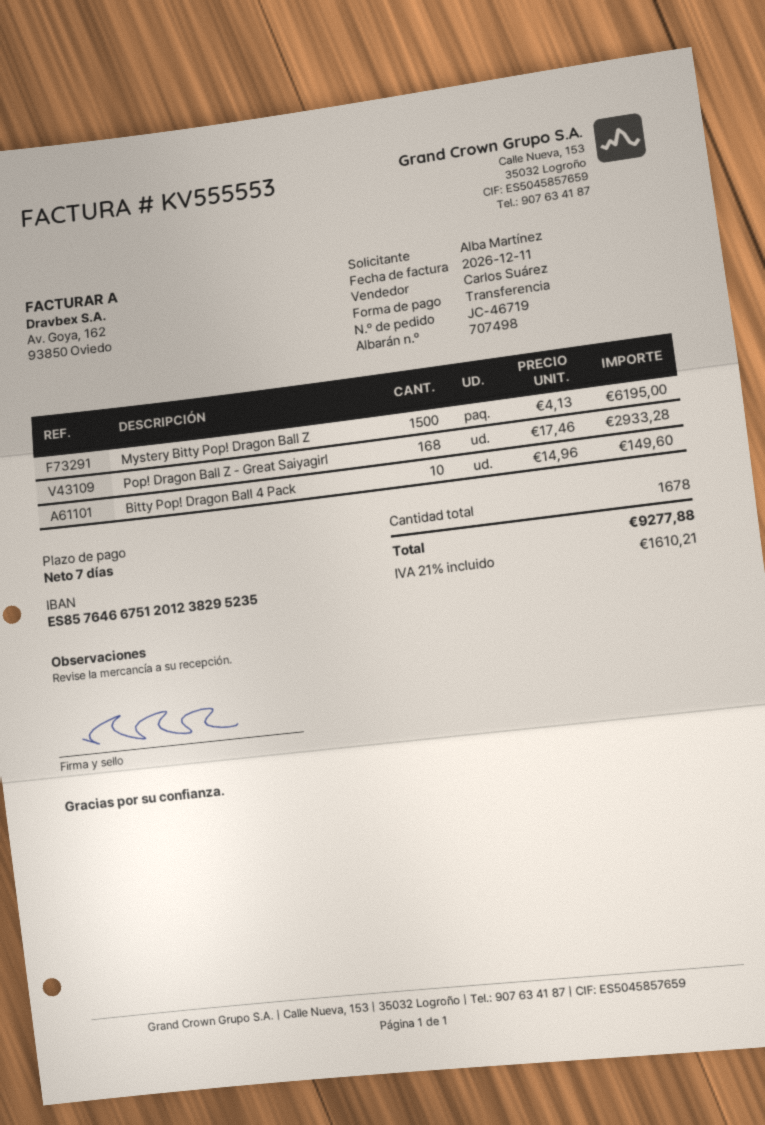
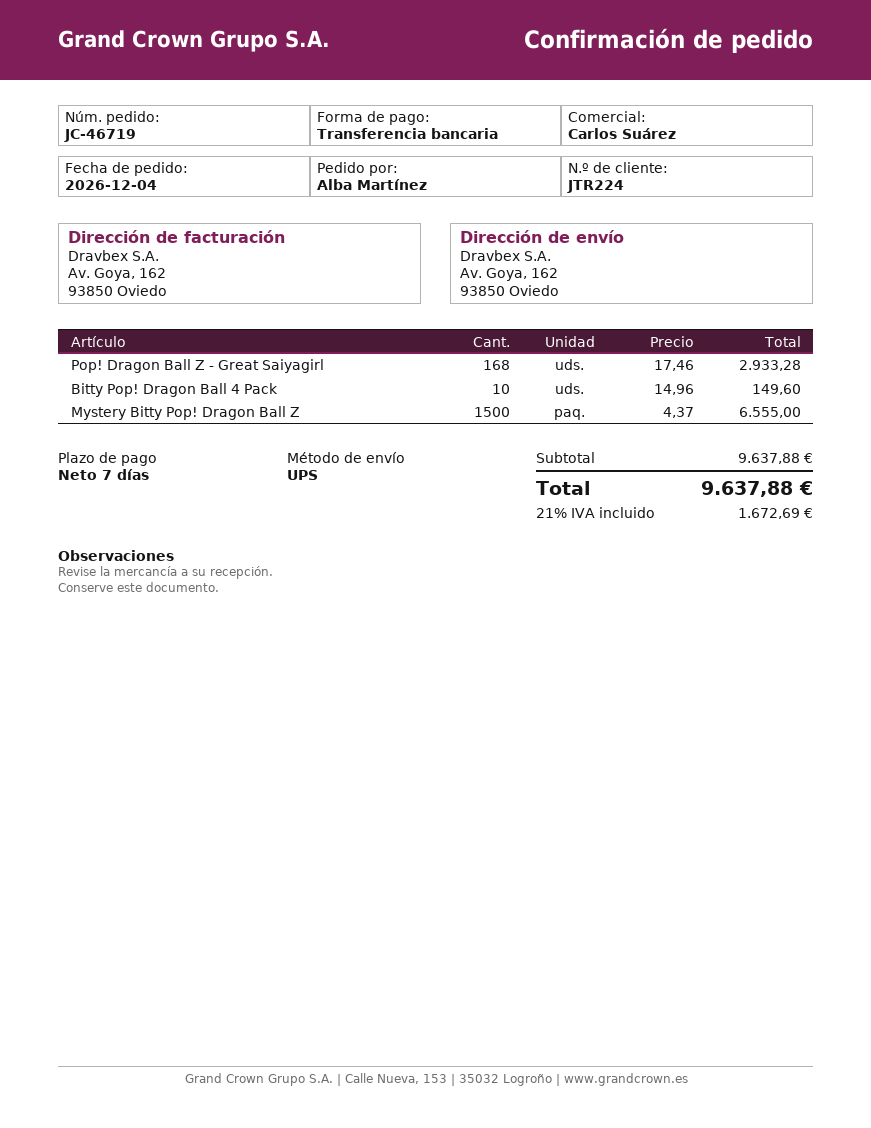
Mystery Bitty Pop! Dragon Ball Z: 1500 x 4.13 = 6195.00 -> 1500 x 4.37 = 6555.00
tax: 21% = 1610.21 -> 21% = 1672.69
total: 9277.88 -> 9637.88

